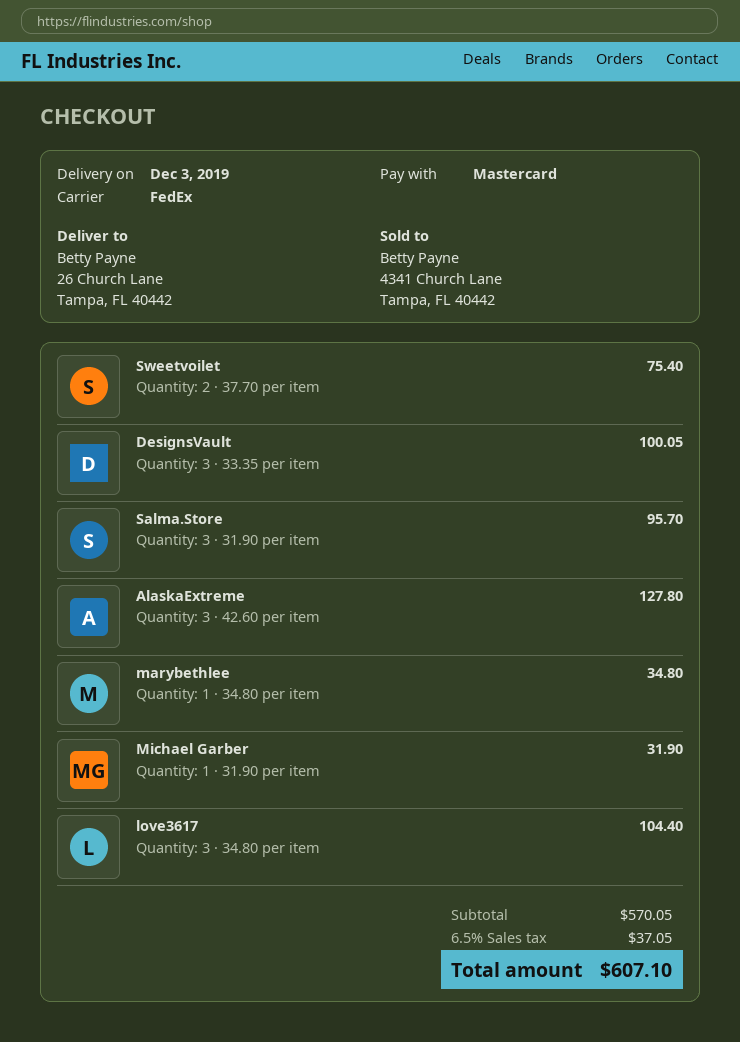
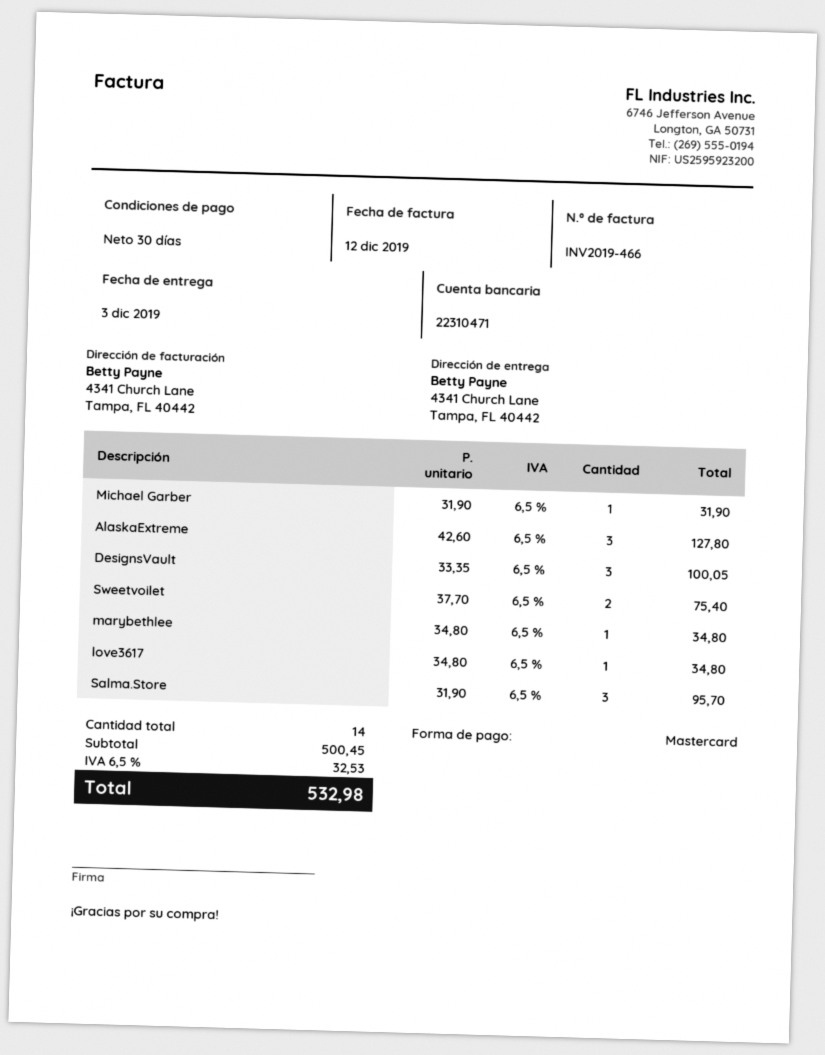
ship to: 26 Church Lane, Tampa, FL 40442 -> 4341 Church Lane, Tampa, FL 40442
love3617: 3 x 34.80 = 104.40 -> 1 x 34.80 = 34.80
subtotal: 570.05 -> 500.45
tax: 6.5% = 37.05 -> 6.5% = 32.53
total: 607.10 -> 532.98

